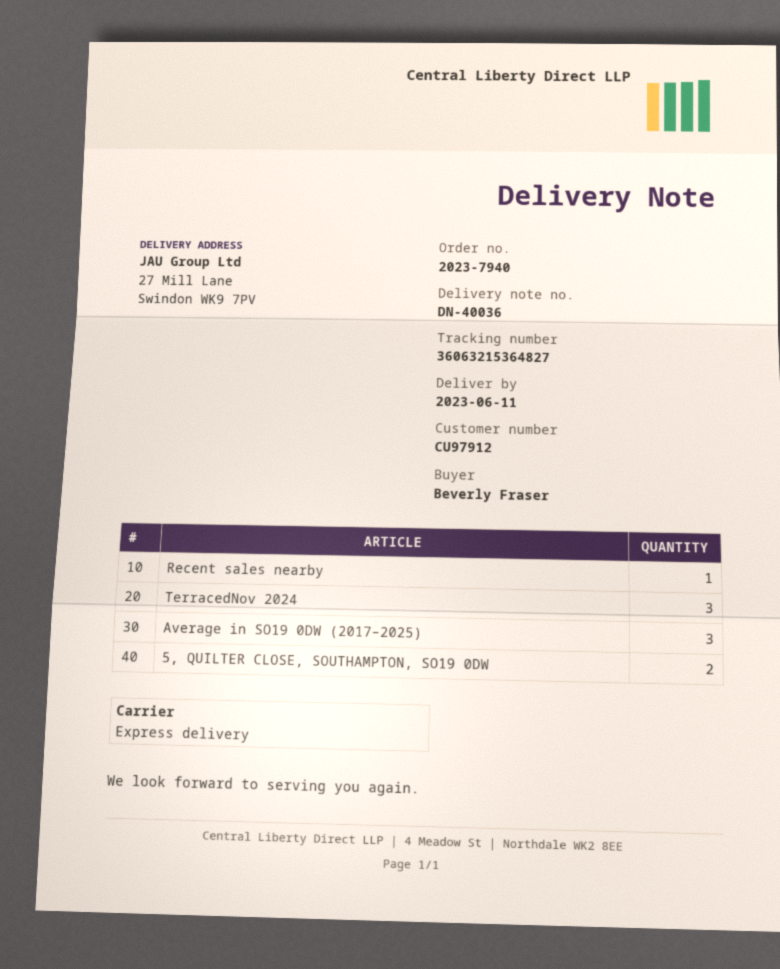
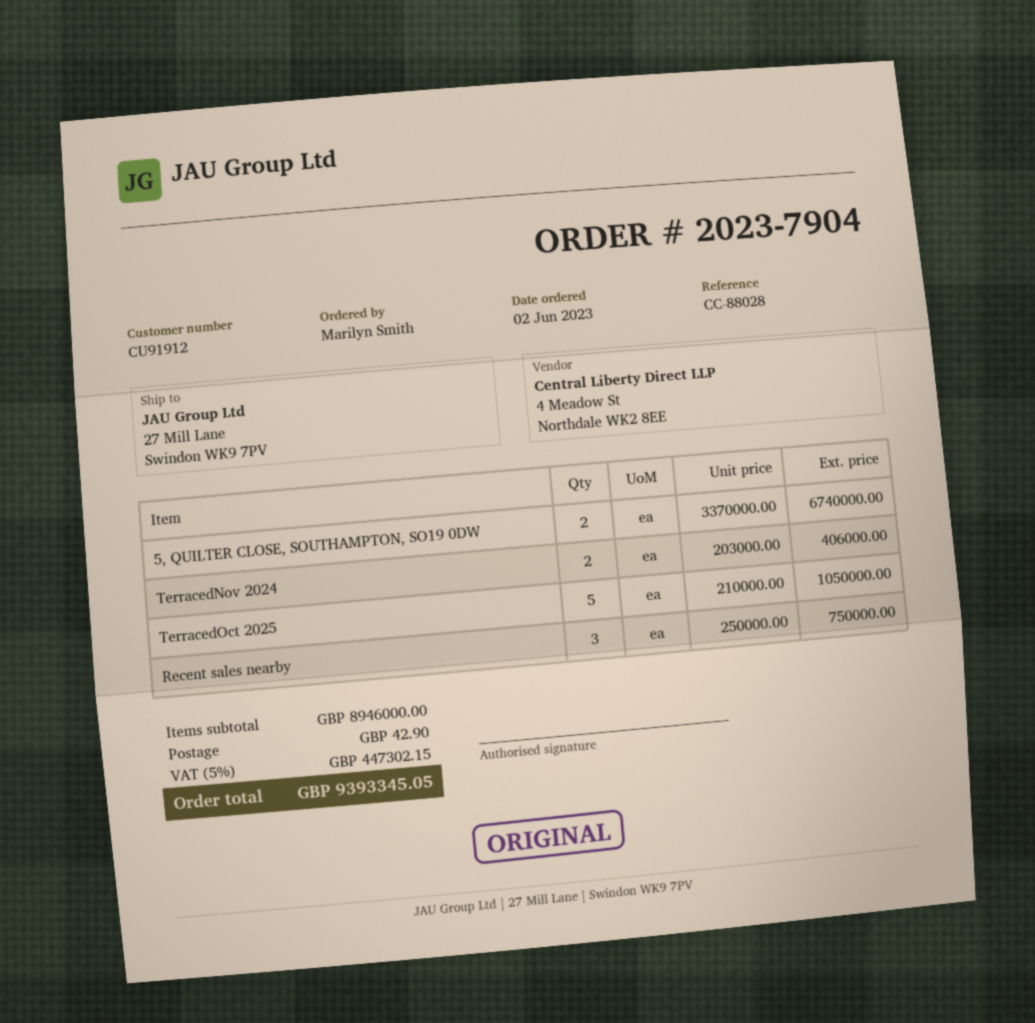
order number: 2023-7940 -> 2023-7904
customer number: CU97912 -> CU91912
ordered by: Beverly Fraser -> Marilyn Smith
Recent sales nearby: 1 -> 3
TerracedNov 2024: 3 -> 2
Average in SO19 0DW (2017–2025): 3 -> none
TerracedOct 2025: none -> 5

